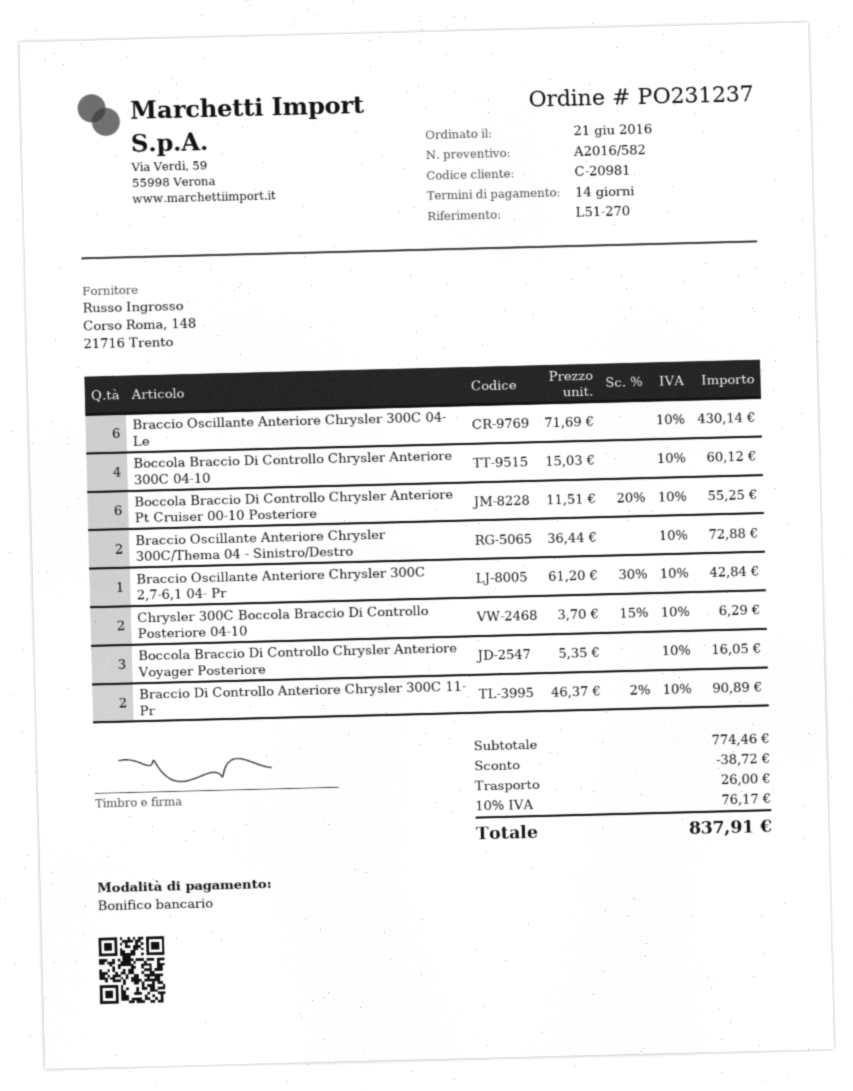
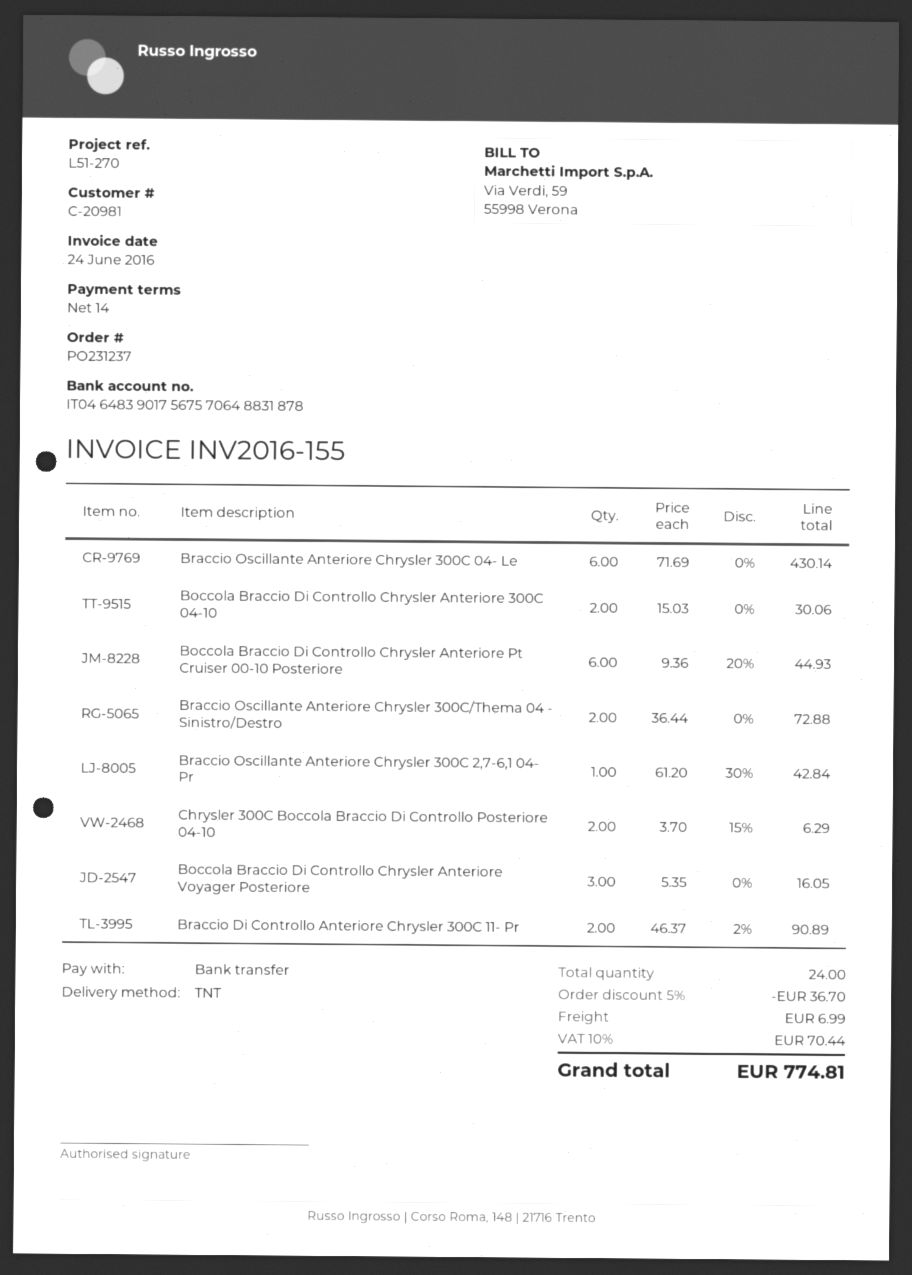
Boccola Braccio Di Controllo Chrysler Anteriore 300C 04-10: 4 x 15.03 = 60.12 -> 2 x 15.03 = 30.06
Boccola Braccio Di Controllo Chrysler Anteriore Pt Cruiser 00-10 Posteriore: 6 x 11.51 - 20% = 55.25 -> 6 x 9.36 - 20% = 44.93
discount: 38.72 -> 36.70
shipping: 26.00 -> 6.99
tax: 10% = 76.17 -> 10% = 70.44
total: 837.91 -> 774.81

